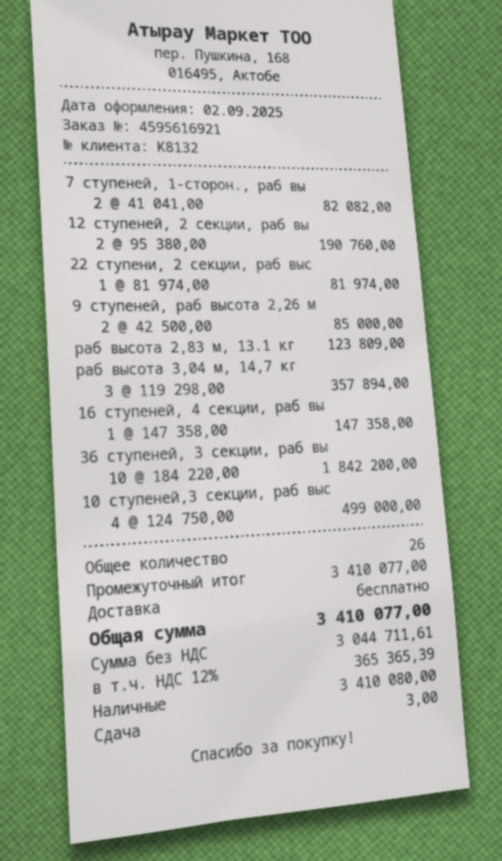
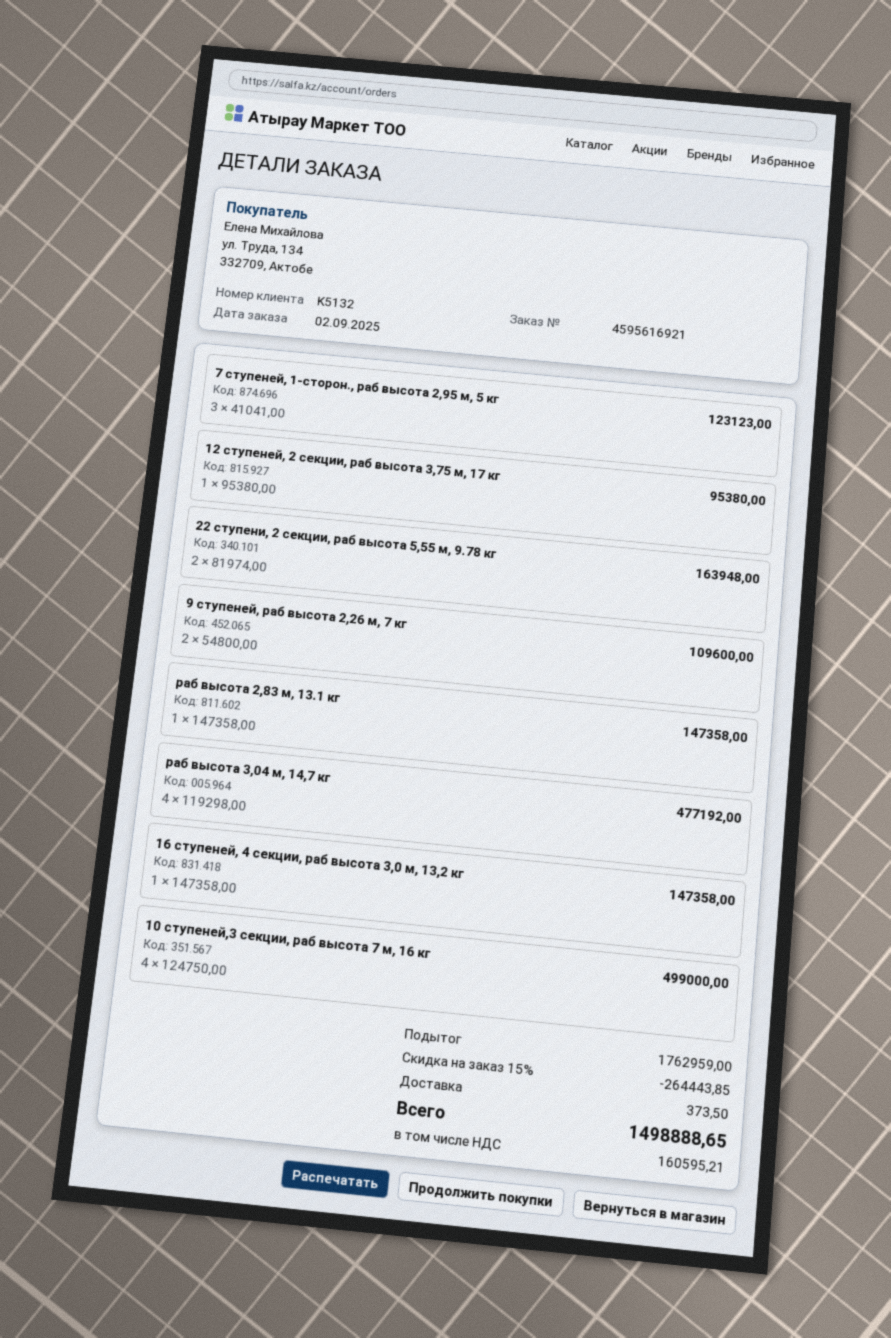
customer number: K8132 -> K5132
7 ступеней, 1-сторон., раб вы: 2 x 41041.00 = 82082.00 -> 3 x 41041.00 = 123123.00
12 ступеней, 2 секции, раб вы: 2 x 95380.00 = 190760.00 -> 1 x 95380.00 = 95380.00
22 ступени, 2 секции, раб выс: 1 x 81974.00 = 81974.00 -> 2 x 81974.00 = 163948.00
9 ступеней, раб высота 2,26 м: 2 x 42500.00 = 85000.00 -> 2 x 54800.00 = 109600.00
раб высота 2,83 м, 13.1 кг: 1 x 123809.00 = 123809.00 -> 1 x 147358.00 = 147358.00
раб высота 3,04 м, 14,7 кг: 3 x 119298.00 = 357894.00 -> 4 x 119298.00 = 477192.00
36 ступеней, 3 секции, раб вы: 10 x 184220.00 = 1842200.00 -> none
subtotal: 3410077.00 -> 1762959.00
discount: none -> 15% = 264443.85
shipping: 0.00 -> 373.50
tax: 365365.39 -> 160595.21
total: 3410077.00 -> 1498888.65

